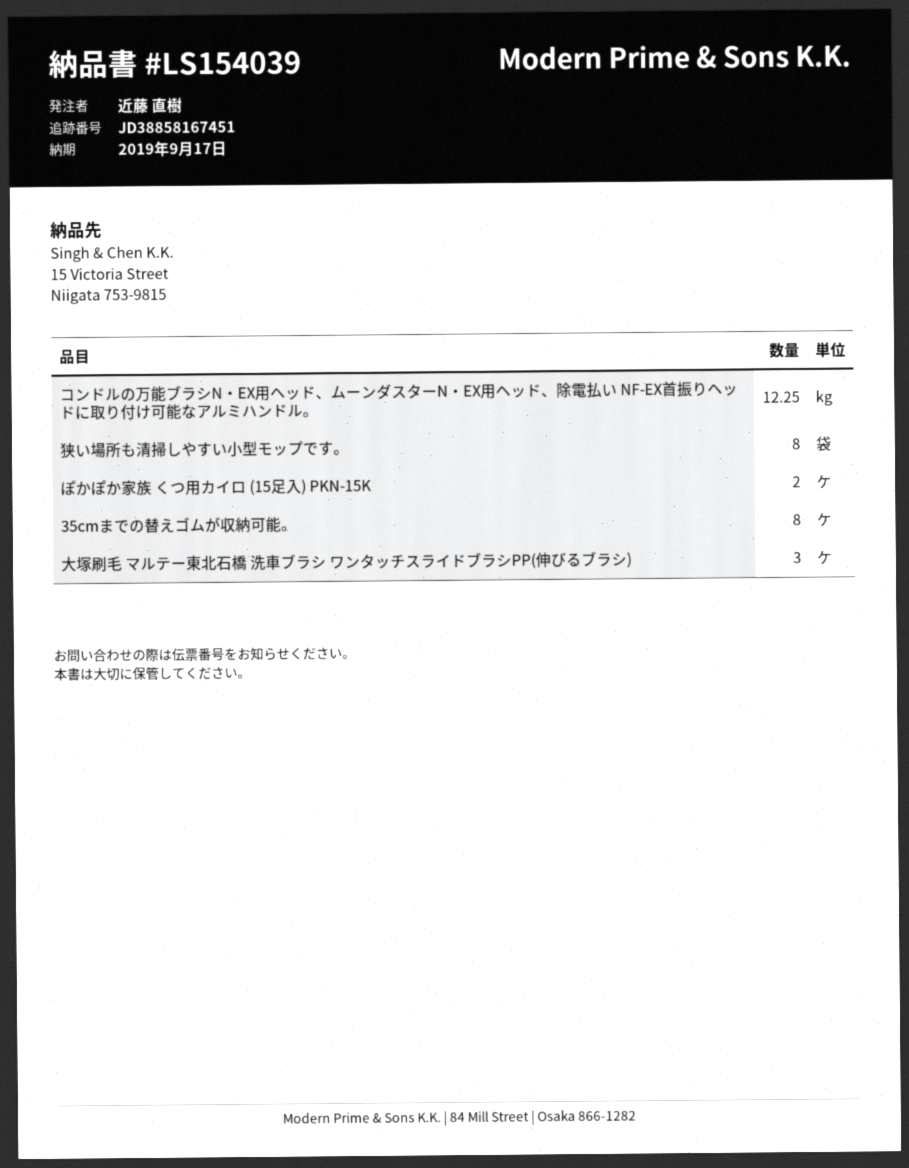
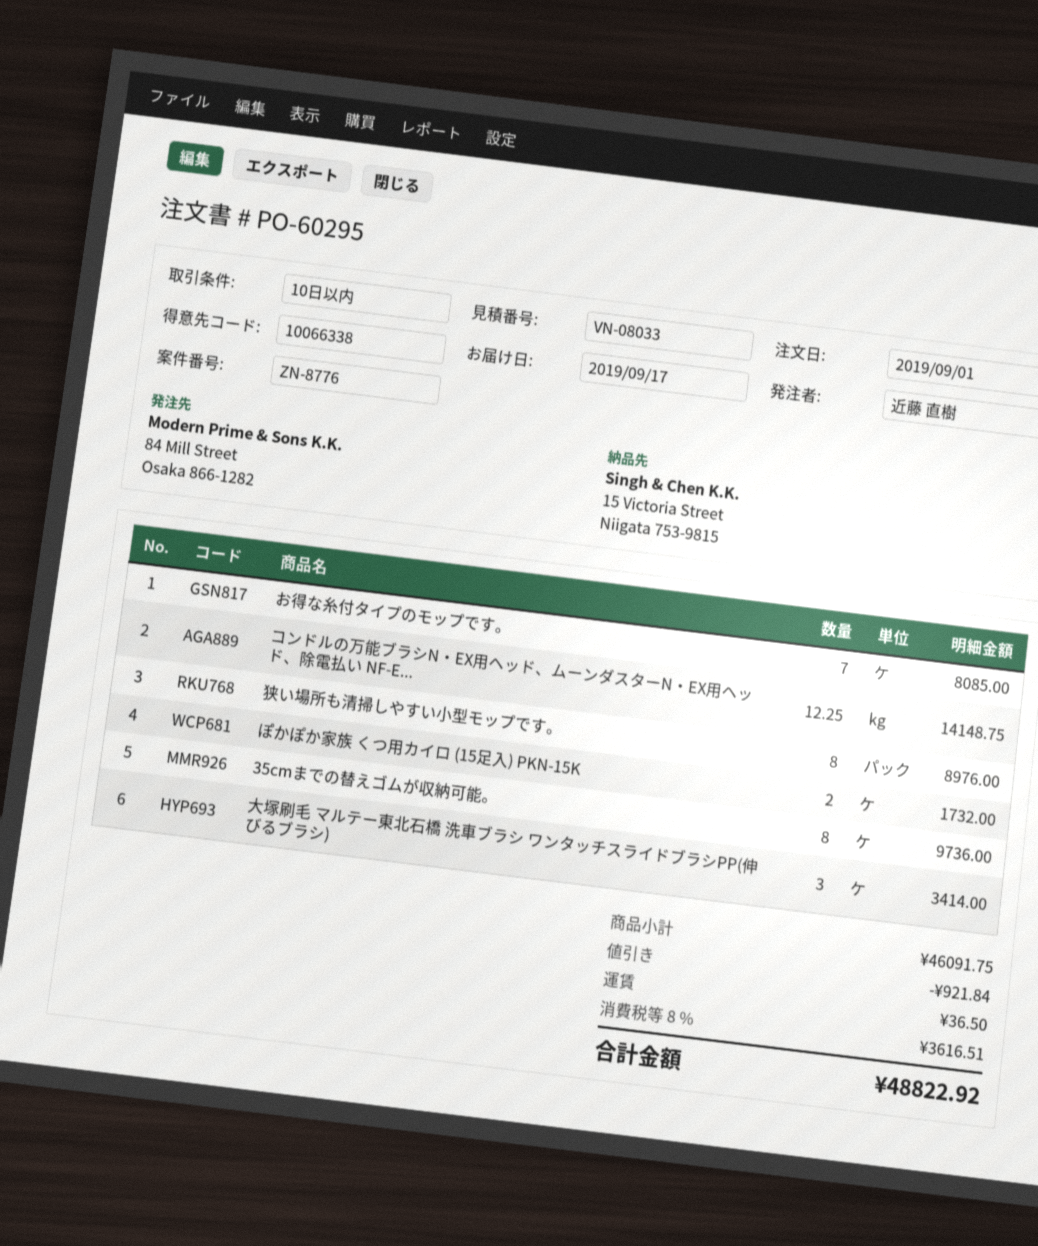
お得な糸付タイプのモップです。: none -> 7

